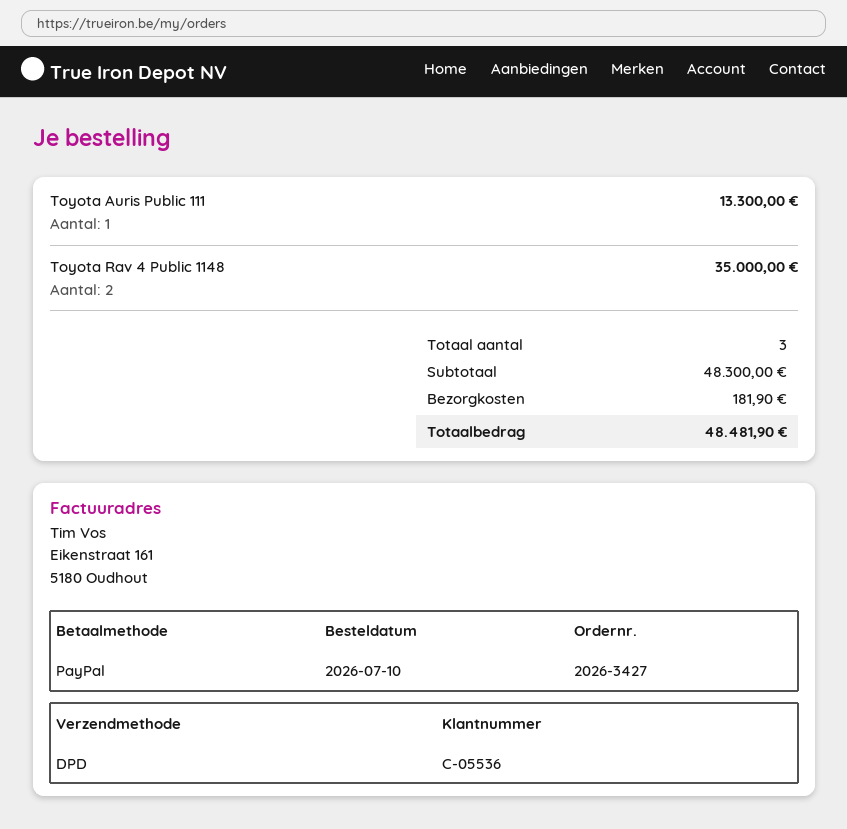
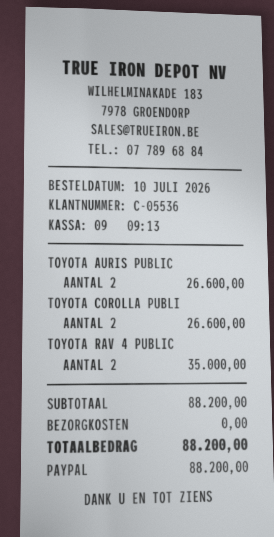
Toyota Auris Public 111: 1 for 13300.00 -> 2 for 26600.00
TOYOTA COROLLA PUBLI: none -> 2 for 26600.00
subtotal: 48300.00 -> 88200.00
shipping: 181.90 -> 0.00
total: 48481.90 -> 88200.00

